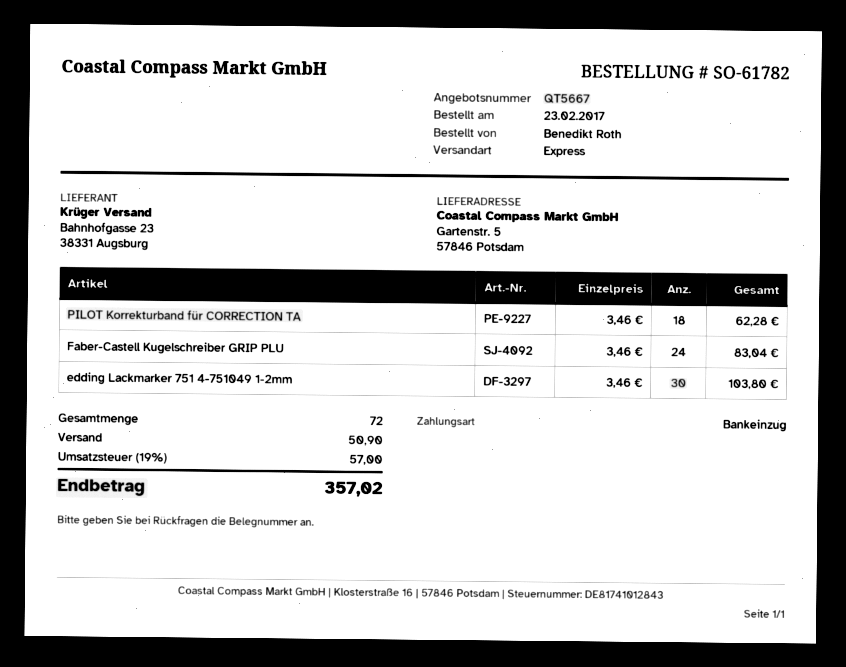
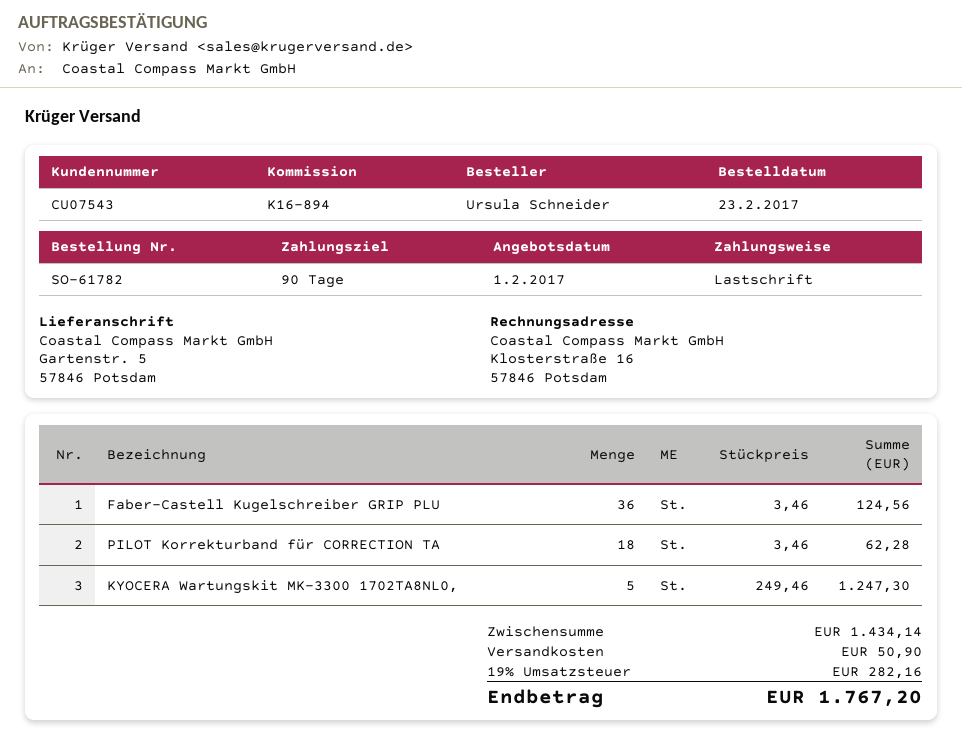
ordered by: Benedikt Roth -> Ursula Schneider
Faber-Castell Kugelschreiber GRIP PLU: 24 x 3.46 = 83.04 -> 36 x 3.46 = 124.56
edding Lackmarker 751 4-751049 1-2mm: 30 x 3.46 = 103.80 -> none
KYOCERA Wartungskit MK-3300 1702TA8NL0,: none -> 5 x 249.46 = 1247.30
tax: 19% = 57.00 -> 19% = 282.16
total: 357.02 -> 1767.20

